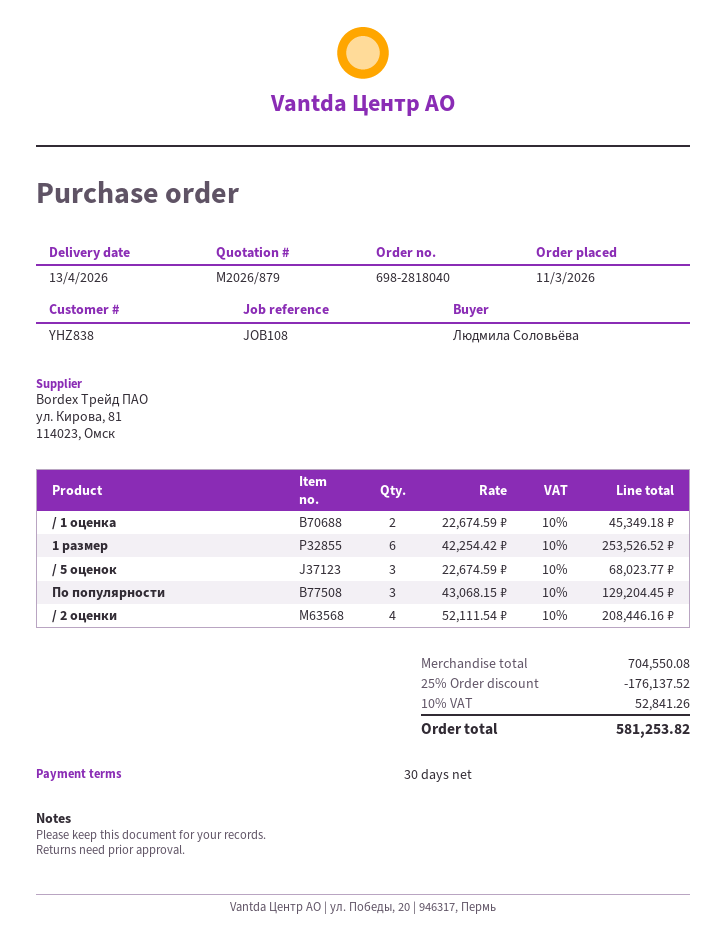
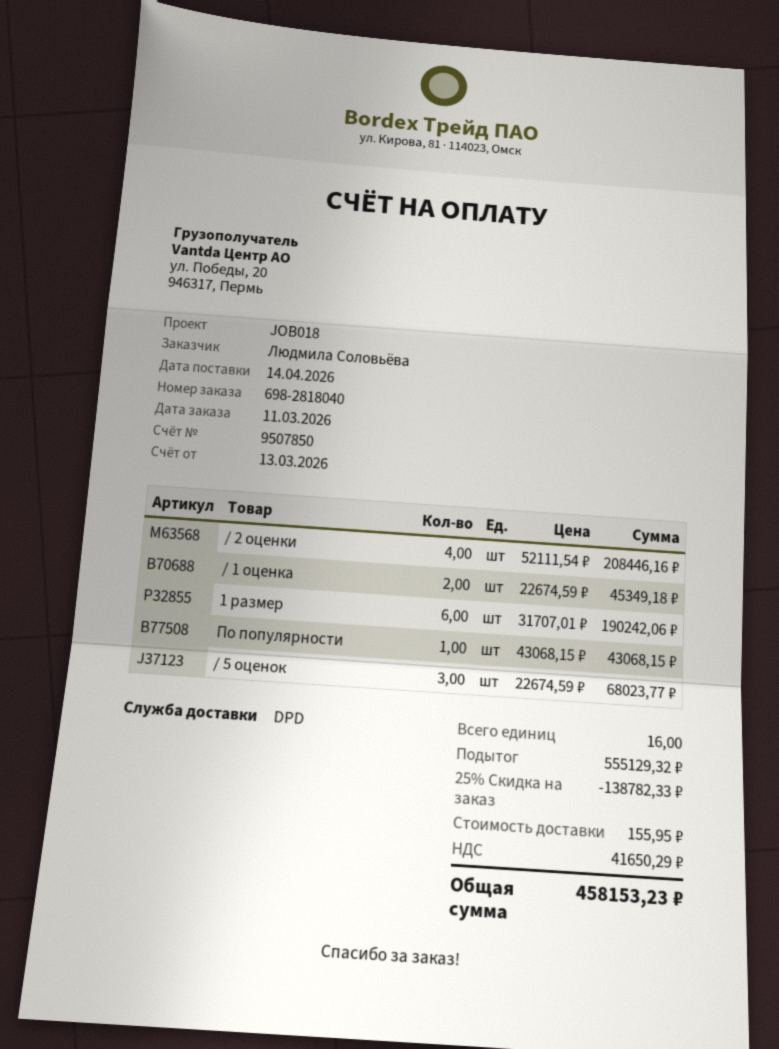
delivery date: 2026-04-13 -> 2026-04-14
reference: JOB108 -> JOB018
1 размер: 6 x 42254.42 = 253526.52 -> 6 x 31707.01 = 190242.06
По популярности: 3 x 43068.15 = 129204.45 -> 1 x 43068.15 = 43068.15
subtotal: 704550.08 -> 555129.32
discount: 25% = 176137.52 -> 25% = 138782.33
shipping: none -> 155.95
tax: 52841.26 -> 41650.29
total: 581253.82 -> 458153.23

